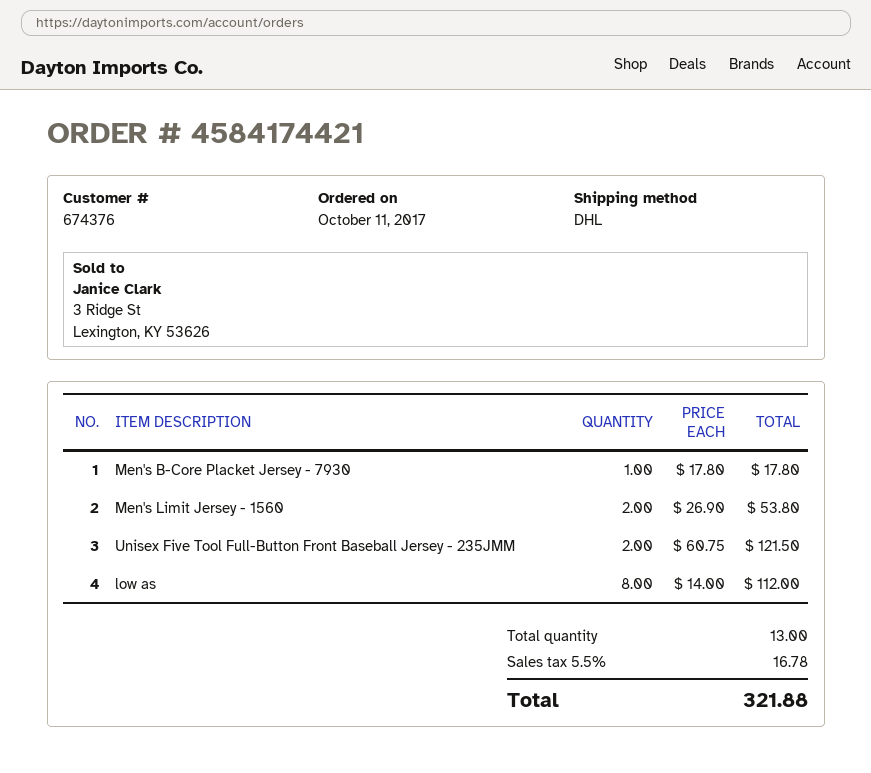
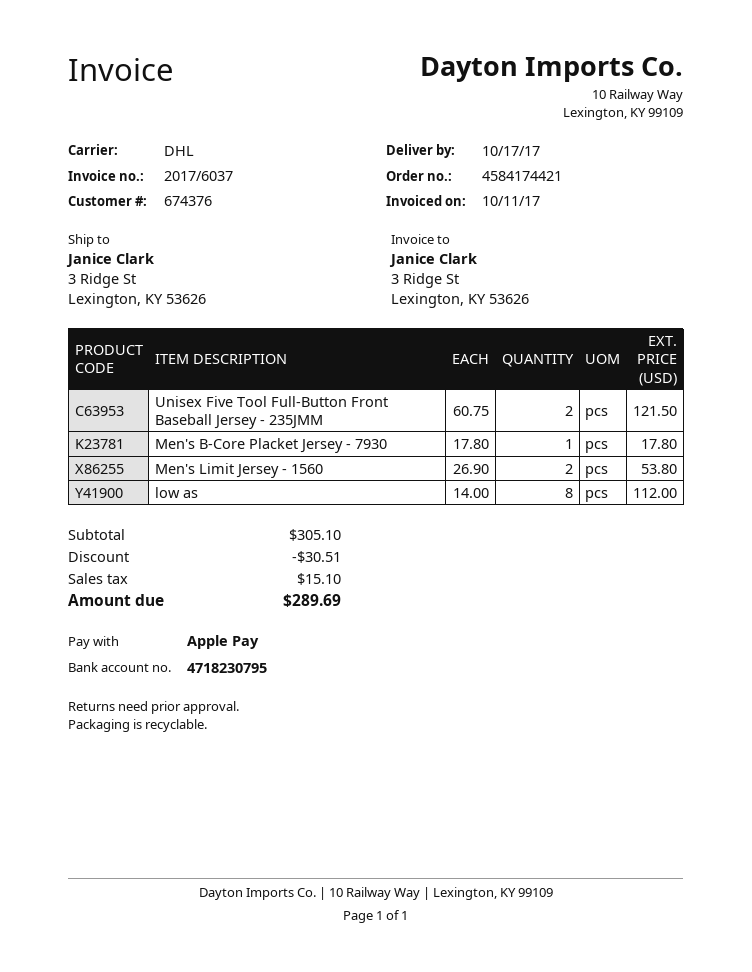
discount: none -> 30.51
tax: 16.78 -> 15.10
total: 321.88 -> 289.69

